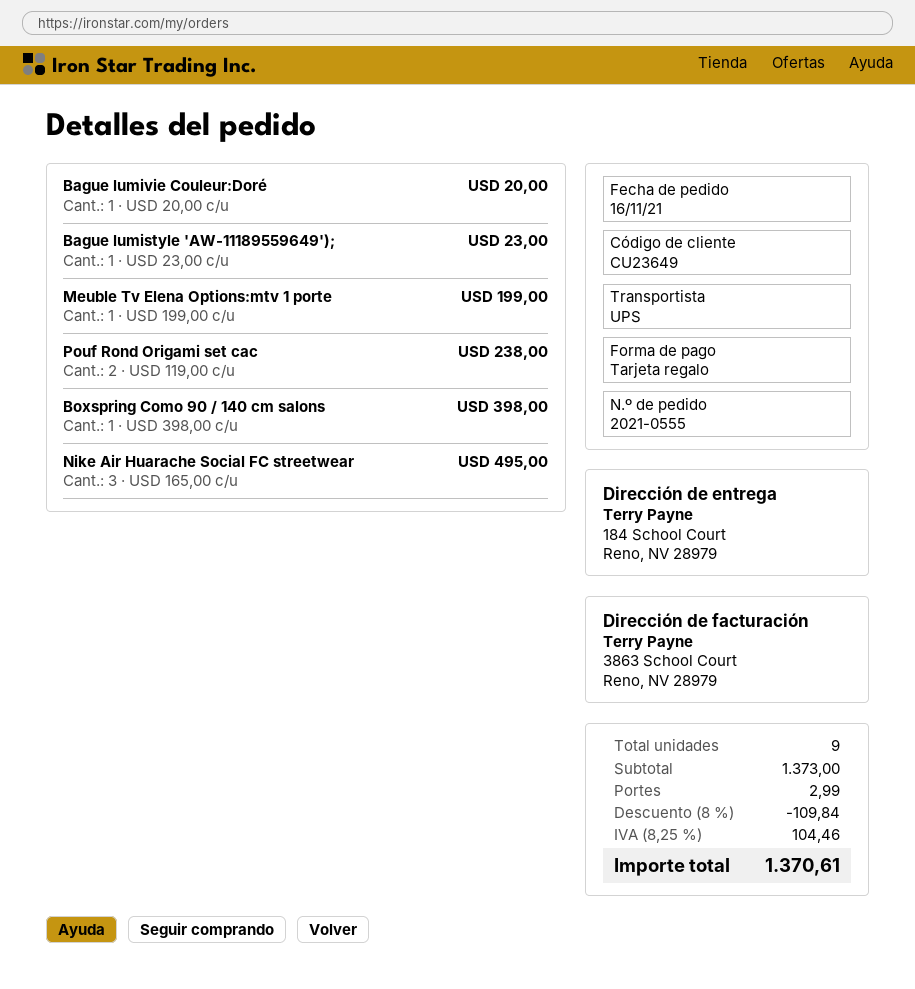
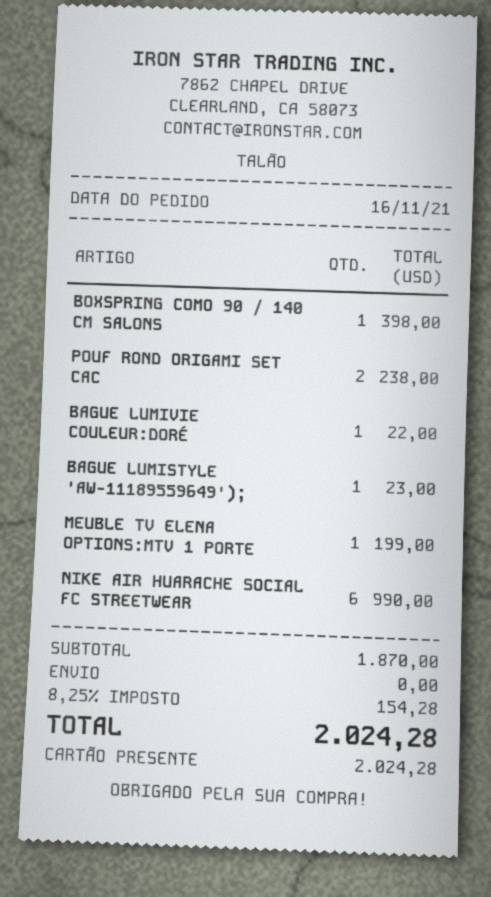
Bague lumivie Couleur:Doré: 1 for 20.00 -> 1 for 22.00
Nike Air Huarache Social FC streetwear: 3 for 495.00 -> 6 for 990.00
subtotal: 1373.00 -> 1870.00
discount: 8% = 109.84 -> none
shipping: 2.99 -> 0.00
tax: 8.25% = 104.46 -> 8.25% = 154.28
total: 1370.61 -> 2024.28

